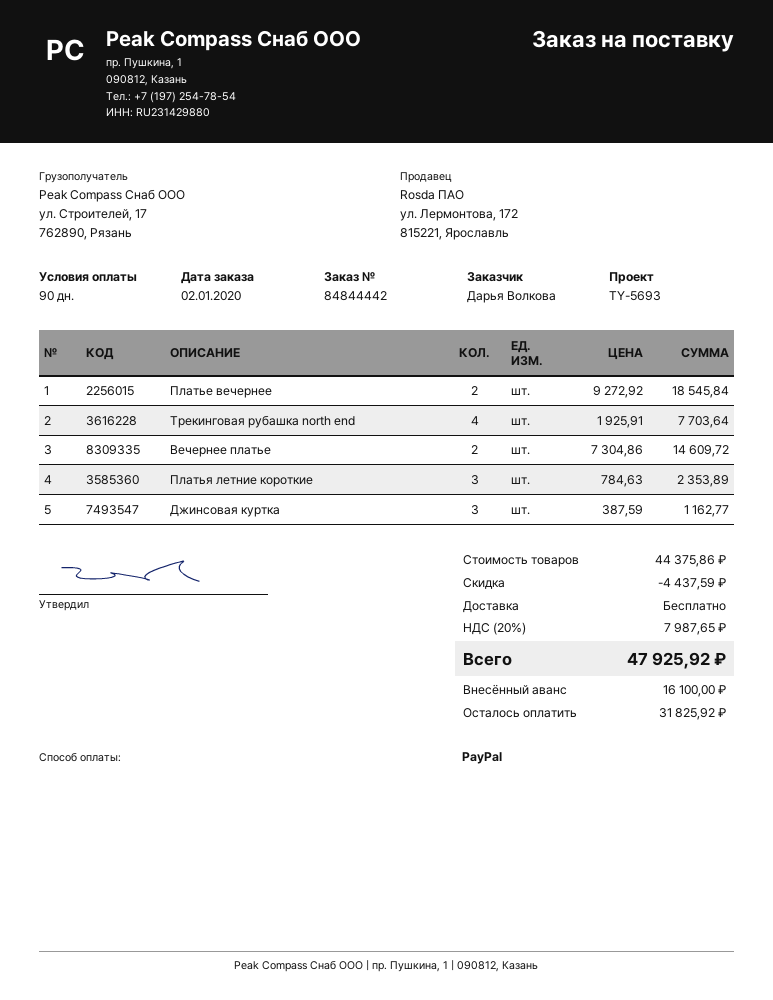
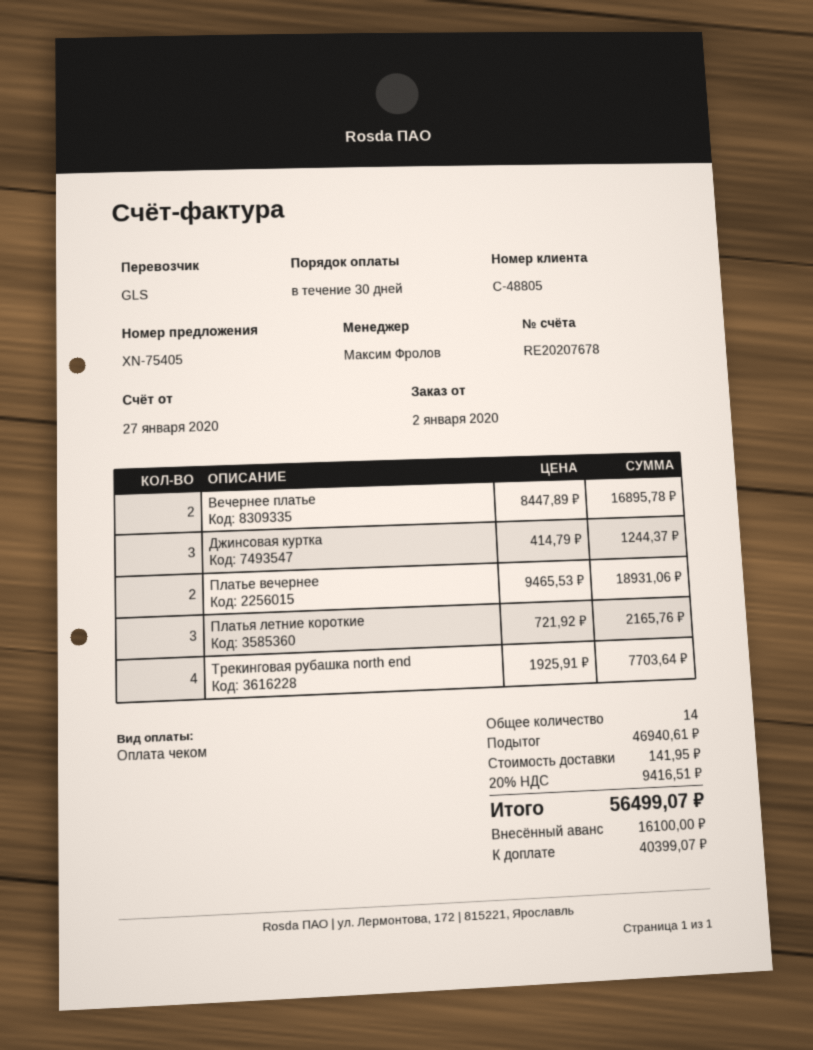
payment terms: 90 days -> 30 days
payment method: PayPal -> cheque
Платье вечернее: 2 x 9272.92 = 18545.84 -> 2 x 9465.53 = 18931.06
Вечернее платье: 2 x 7304.86 = 14609.72 -> 2 x 8447.89 = 16895.78
Платья летние короткие: 3 x 784.63 = 2353.89 -> 3 x 721.92 = 2165.76
Джинсовая куртка: 3 x 387.59 = 1162.77 -> 3 x 414.79 = 1244.37
subtotal: 44375.86 -> 46940.61
discount: 4437.59 -> none
shipping: 0.00 -> 141.95
tax: 20% = 7987.65 -> 20% = 9416.51
total: 47925.92 -> 56499.07
balance: 31825.92 -> 40399.07

